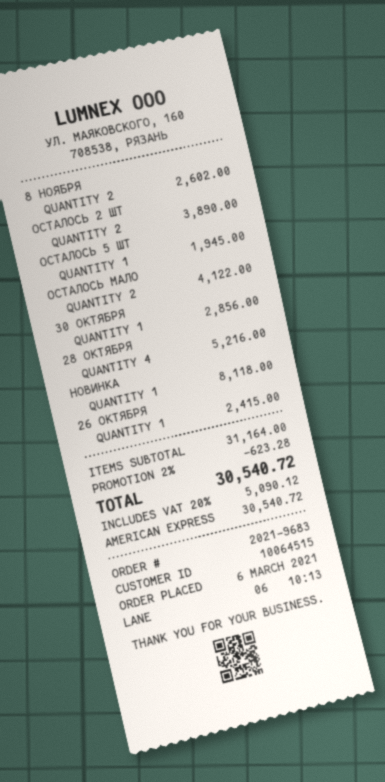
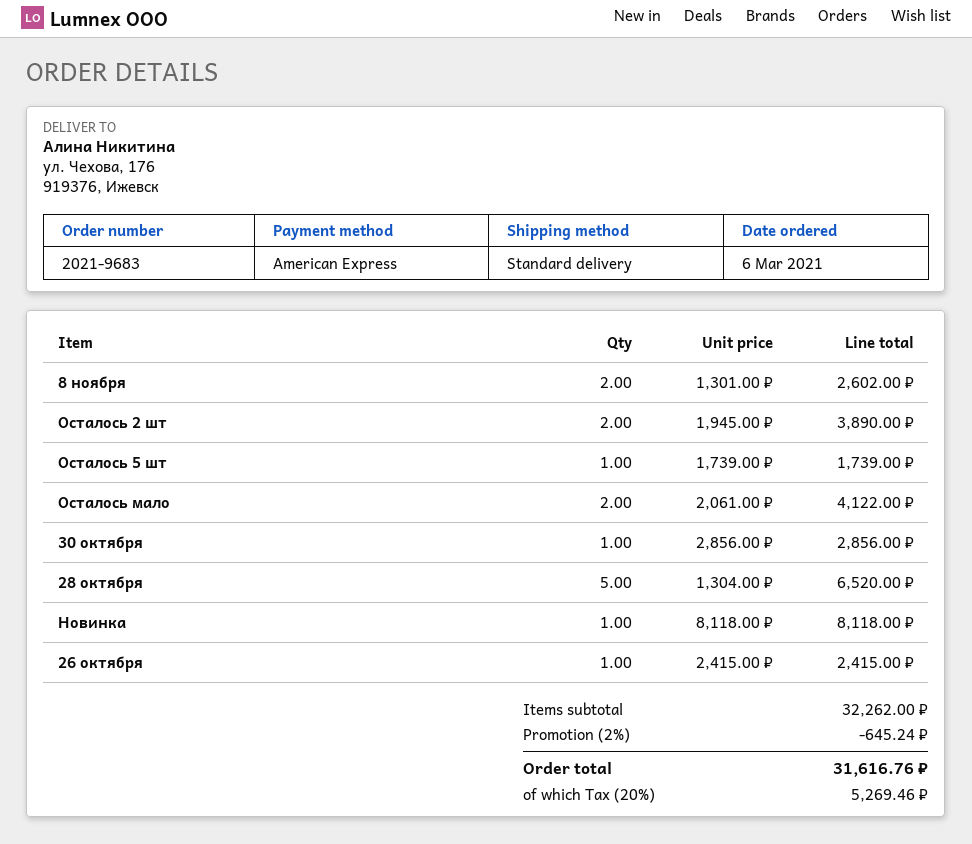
ОСТАЛОСЬ 5 ШТ: 1 for 1945.00 -> 1 for 1739.00
28 ОКТЯБРЯ: 4 for 5216.00 -> 5 for 6520.00
subtotal: 31164.00 -> 32262.00
discount: 2% = 623.28 -> 2% = 645.24
tax: 20% = 5090.12 -> 20% = 5269.46
total: 30540.72 -> 31616.76

